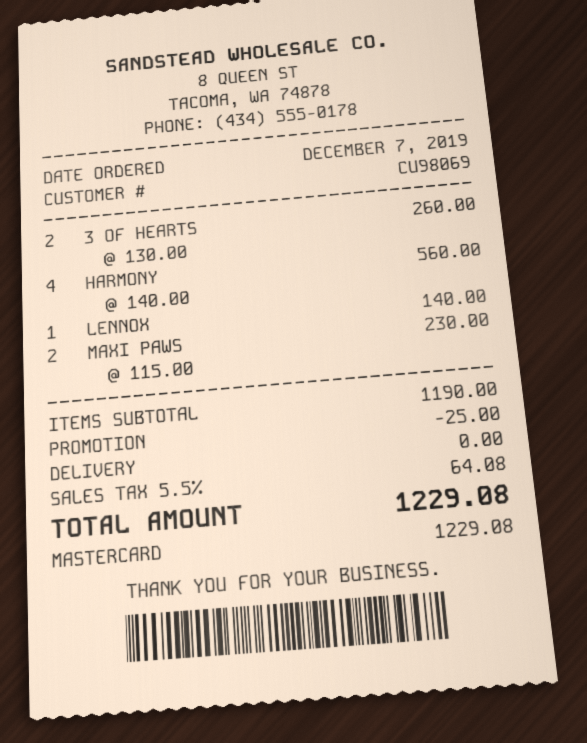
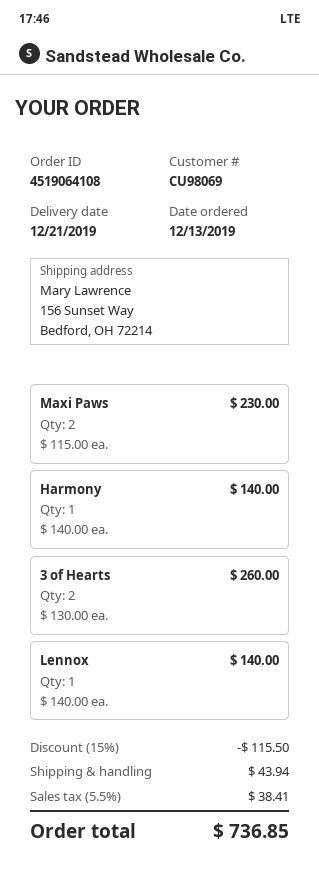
order date: 2019-12-07 -> 2019-12-13
HARMONY: 4 x 140.00 = 560.00 -> 1 x 140.00 = 140.00
discount: 25.00 -> 115.50
shipping: 0.00 -> 43.94
tax: 5.5% = 64.08 -> 5.5% = 38.41
total: 1229.08 -> 736.85

